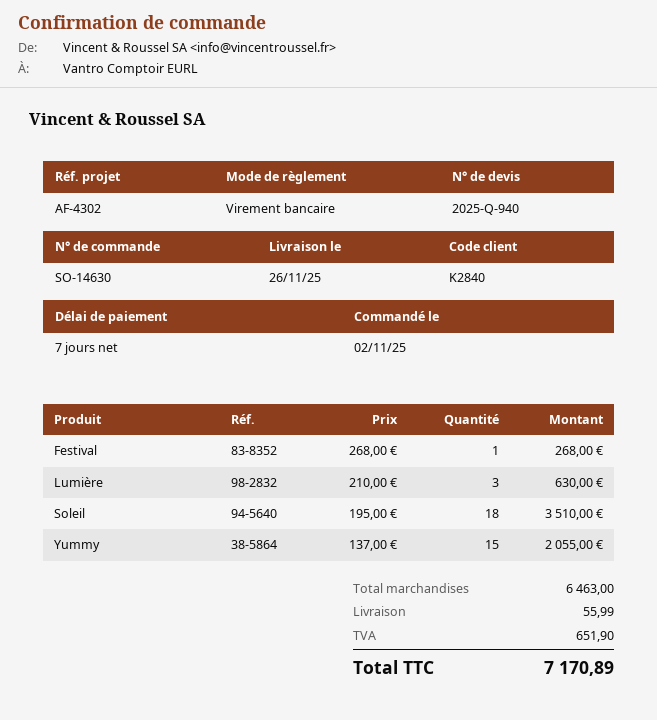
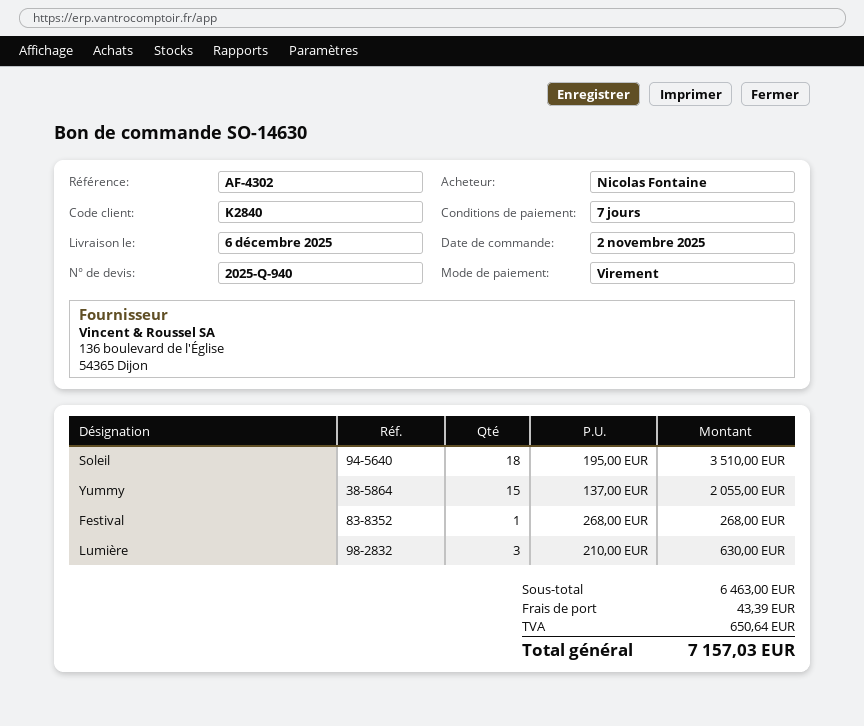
delivery date: 2025-11-26 -> 2025-12-06
shipping: 55.99 -> 43.39
tax: 651.90 -> 650.64
total: 7170.89 -> 7157.03

